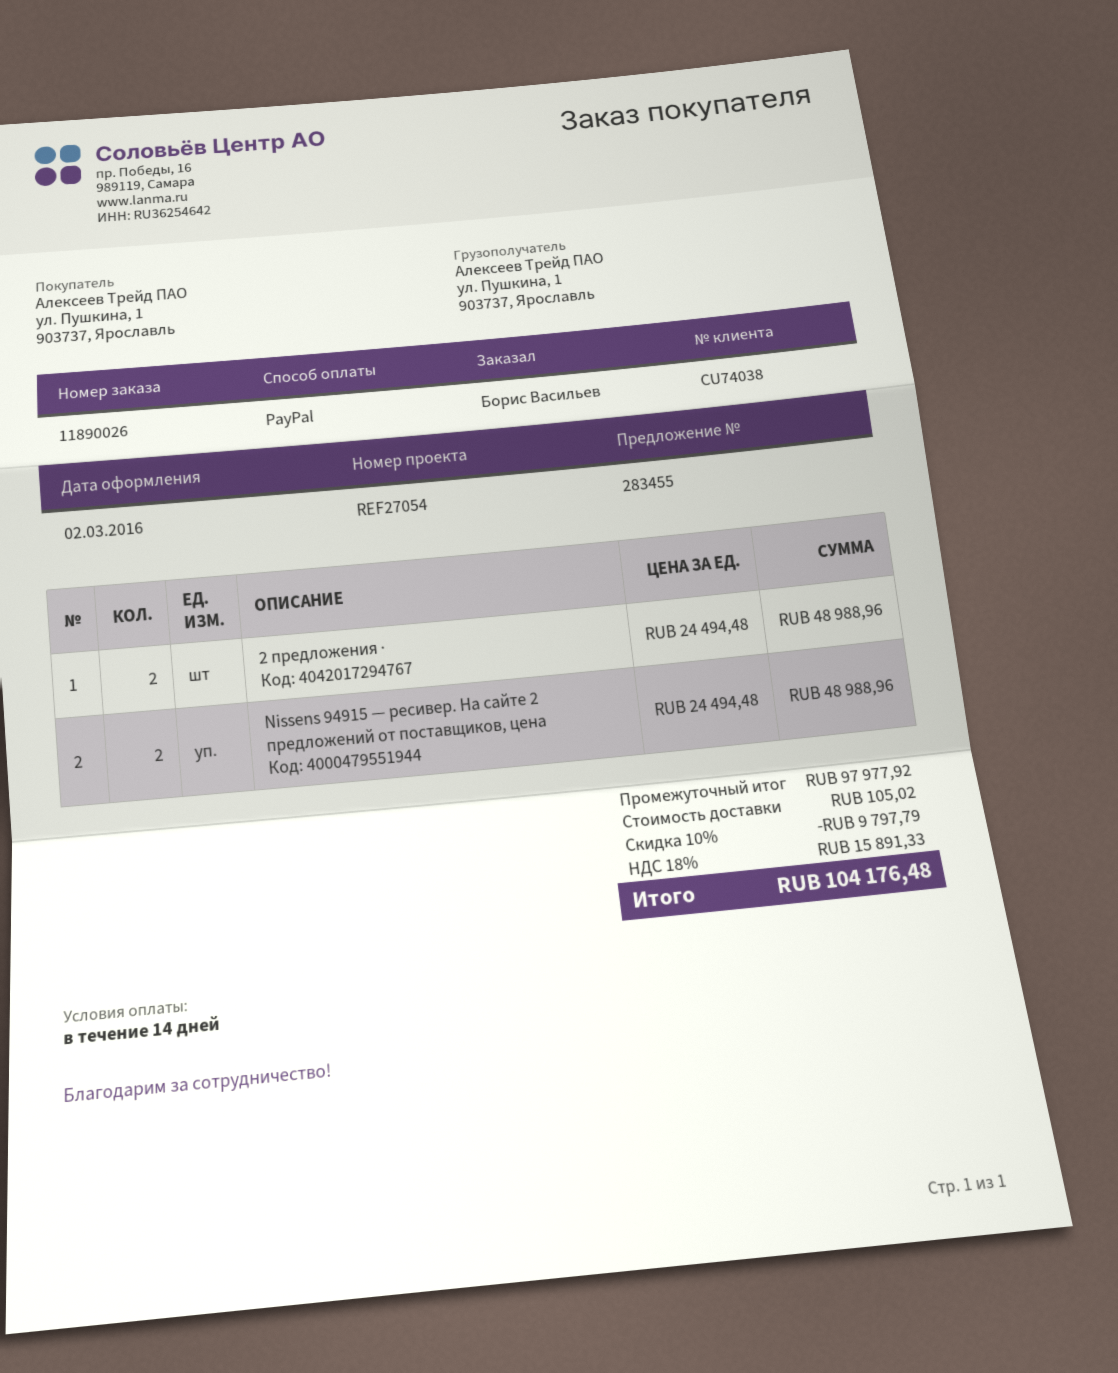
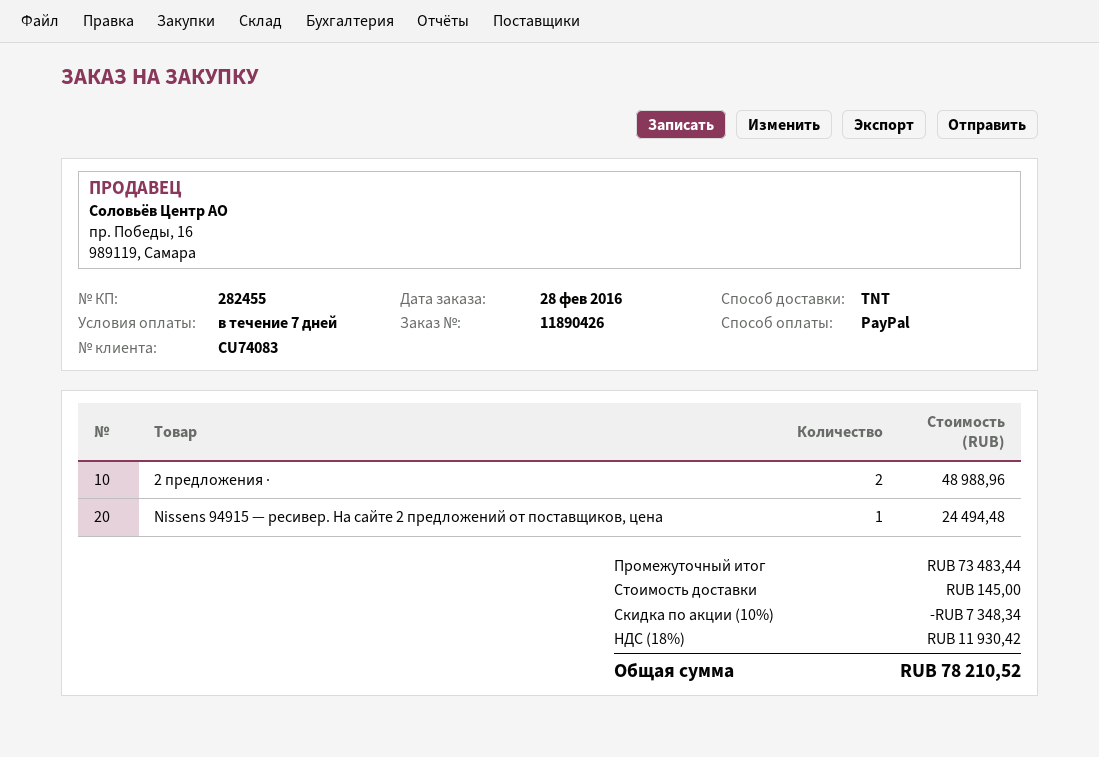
quote number: 283455 -> 282455
order number: 11890026 -> 11890426
order date: 2016-03-02 -> 2016-02-28
payment terms: 14 days -> 7 days
customer number: CU74038 -> CU74083
Nissens 94915 — ресивер. На сайте 2 предложений от поставщиков, цена: 2 for 48988.96 -> 1 for 24494.48
subtotal: 97977.92 -> 73483.44
discount: 10% = 9797.79 -> 10% = 7348.34
shipping: 105.02 -> 145.00
tax: 18% = 15891.33 -> 18% = 11930.42
total: 104176.48 -> 78210.52

